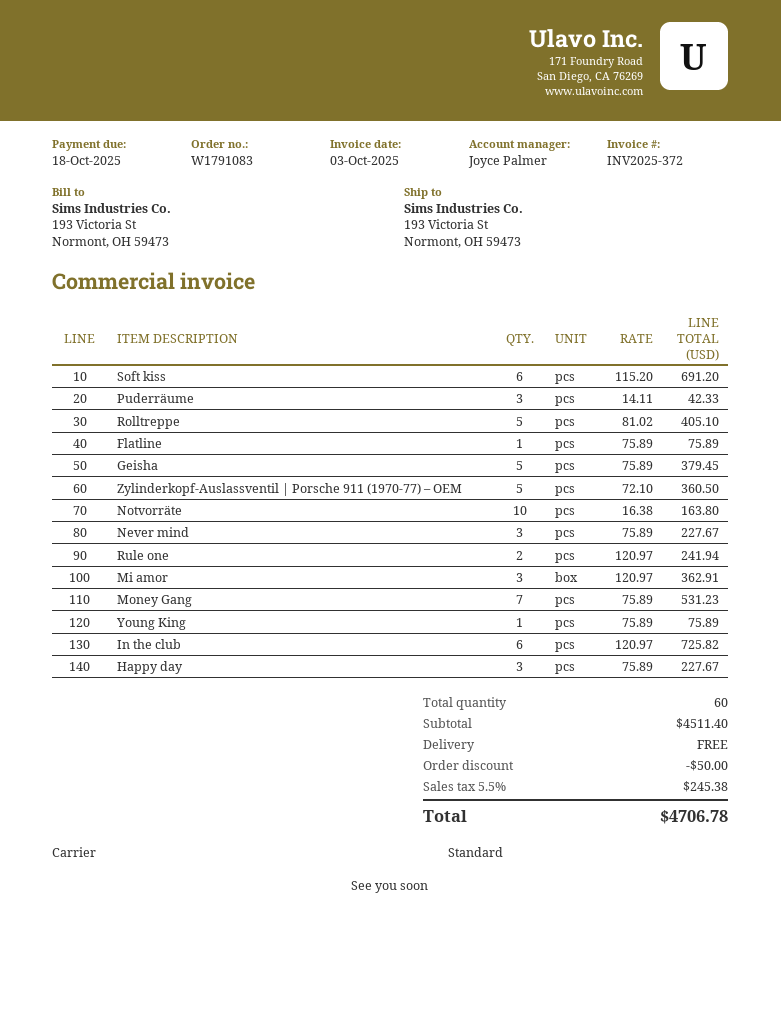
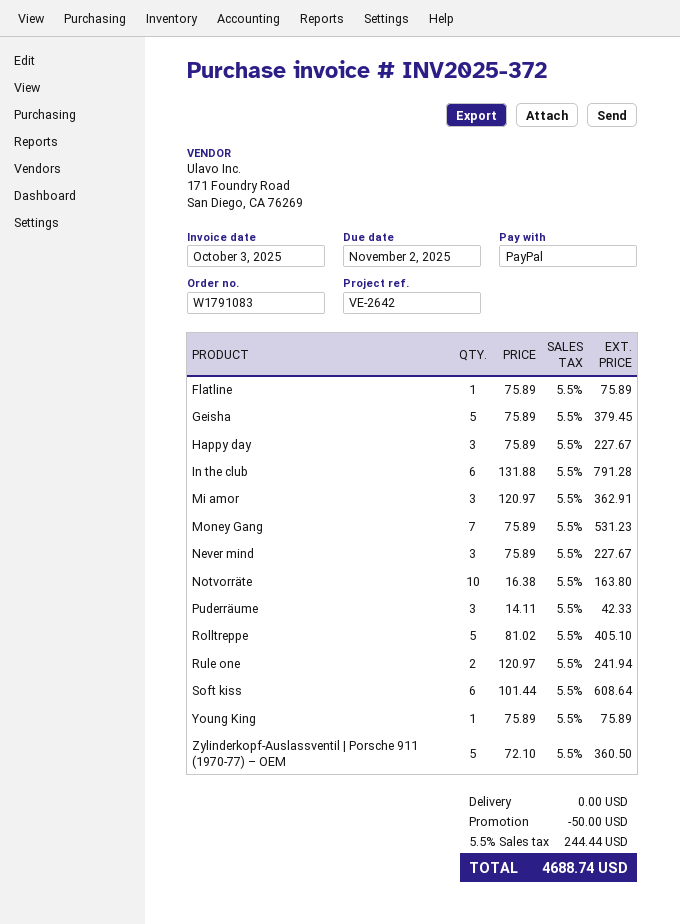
due date: 2025-10-18 -> 2025-11-02
Soft kiss: 6 x 115.20 = 691.20 -> 6 x 101.44 = 608.64
In the club: 6 x 120.97 = 725.82 -> 6 x 131.88 = 791.28
tax: 5.5% = 245.38 -> 5.5% = 244.44
total: 4706.78 -> 4688.74

